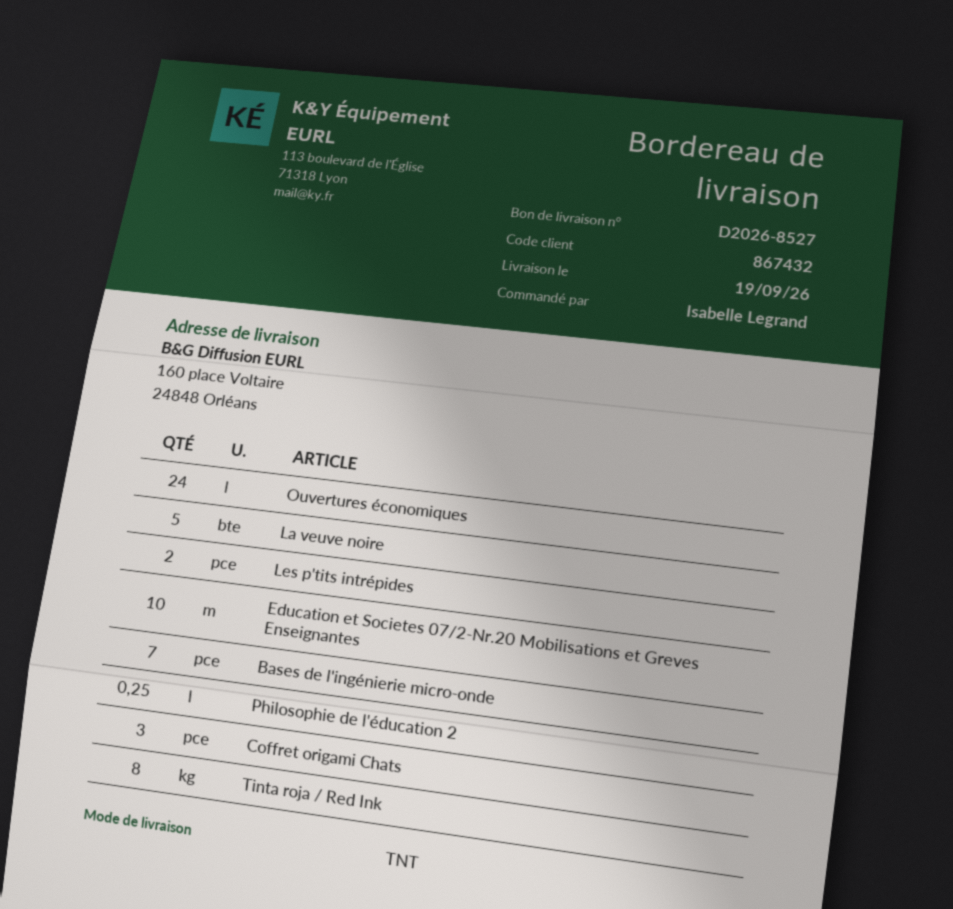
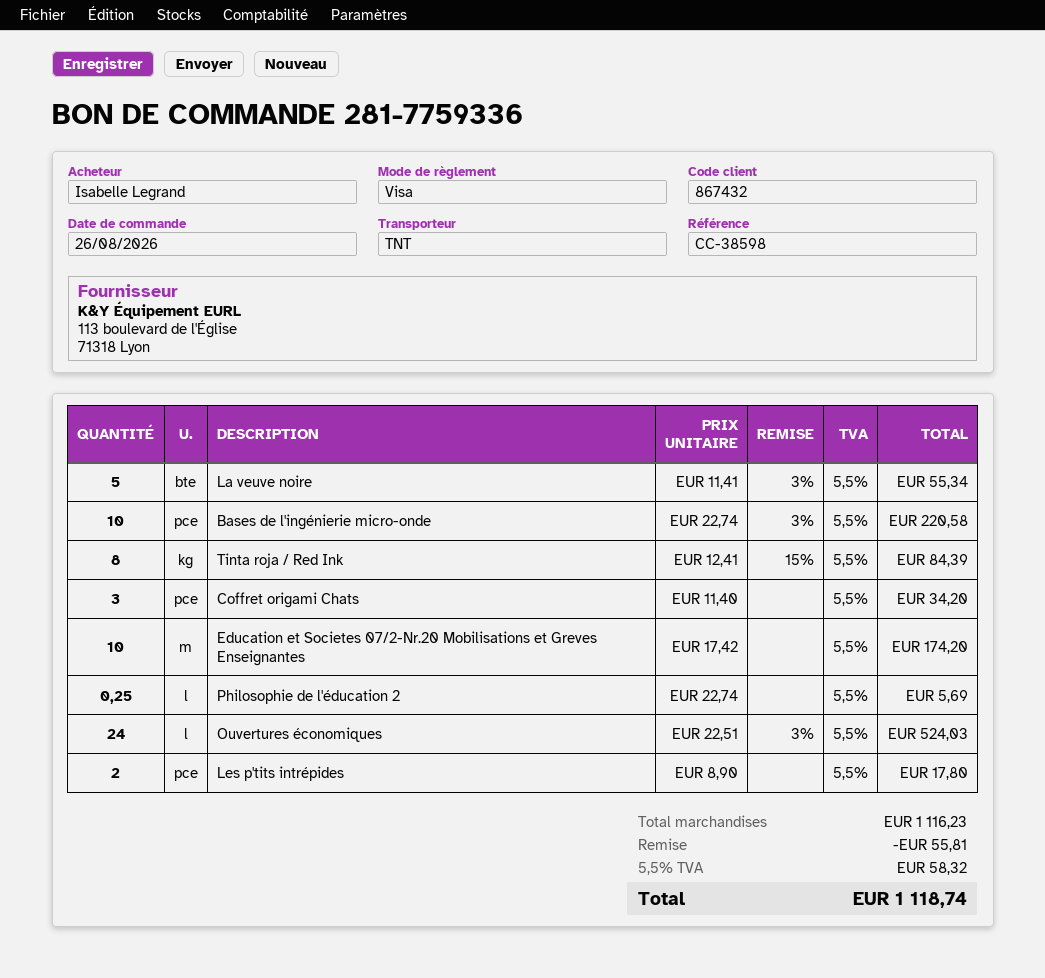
Bases de l'ingénierie micro-onde: 7 -> 10

